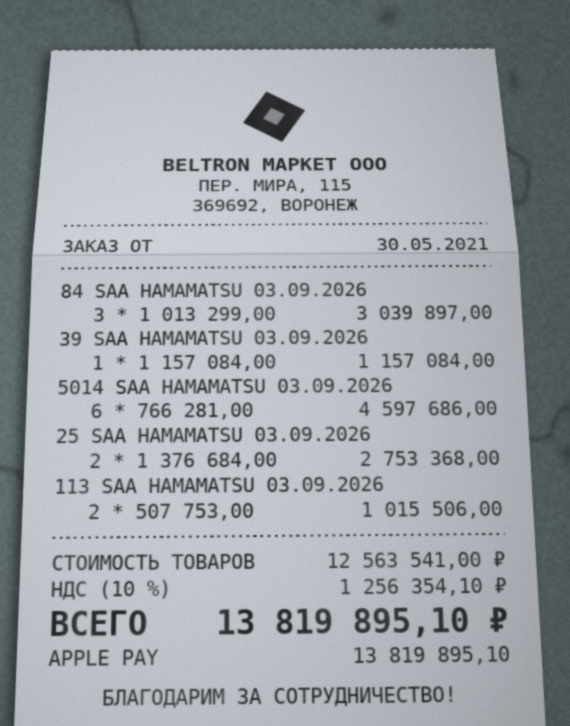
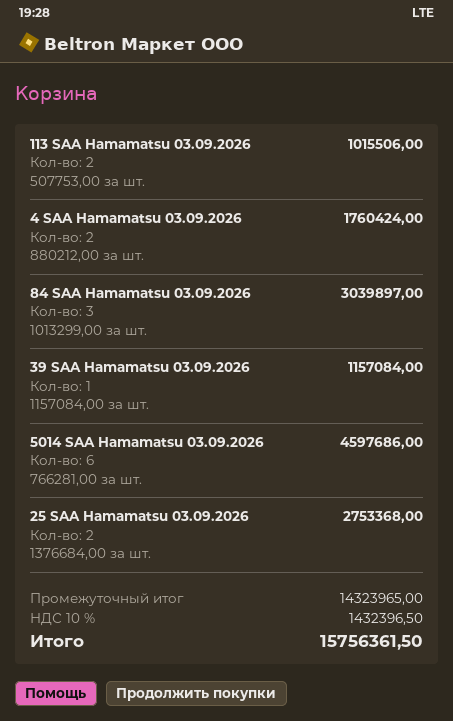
4 SAA Hamamatsu 03.09.2026: none -> 2 x 880212.00 = 1760424.00
subtotal: 12563541.00 -> 14323965.00
tax: 10% = 1256354.10 -> 10% = 1432396.50
total: 13819895.10 -> 15756361.50

